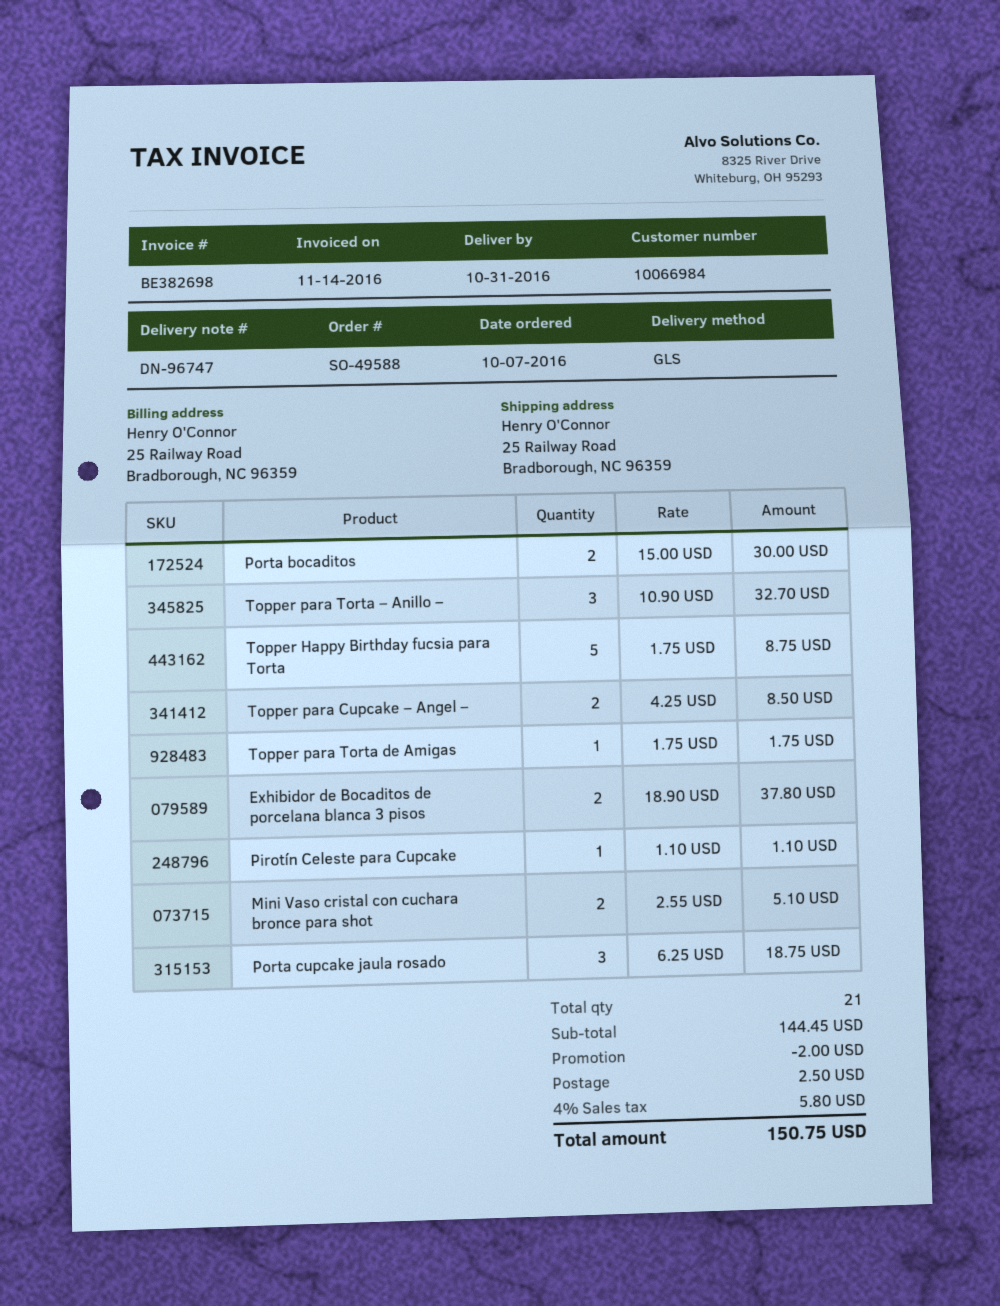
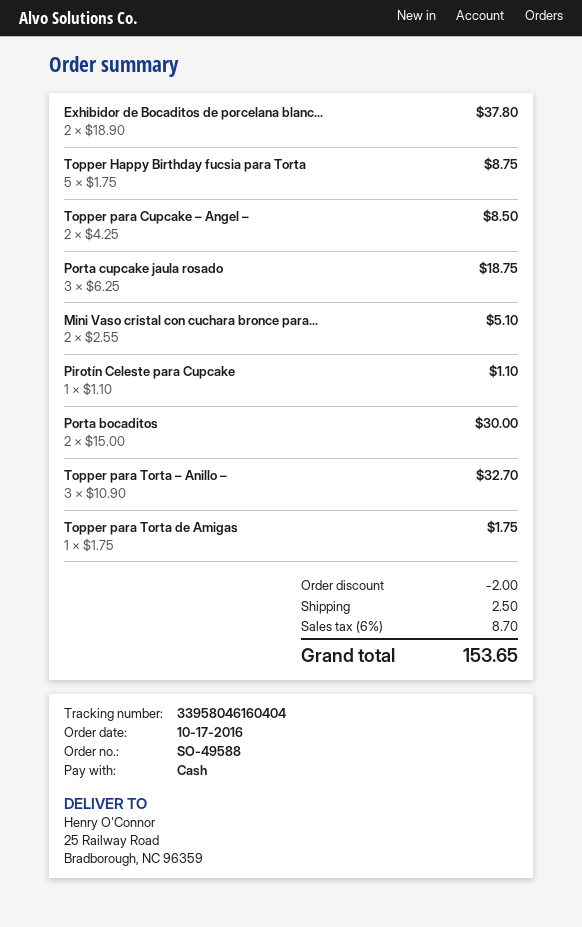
order date: 2016-10-07 -> 2016-10-17
tax: 4% = 5.80 -> 6% = 8.70
total: 150.75 -> 153.65

